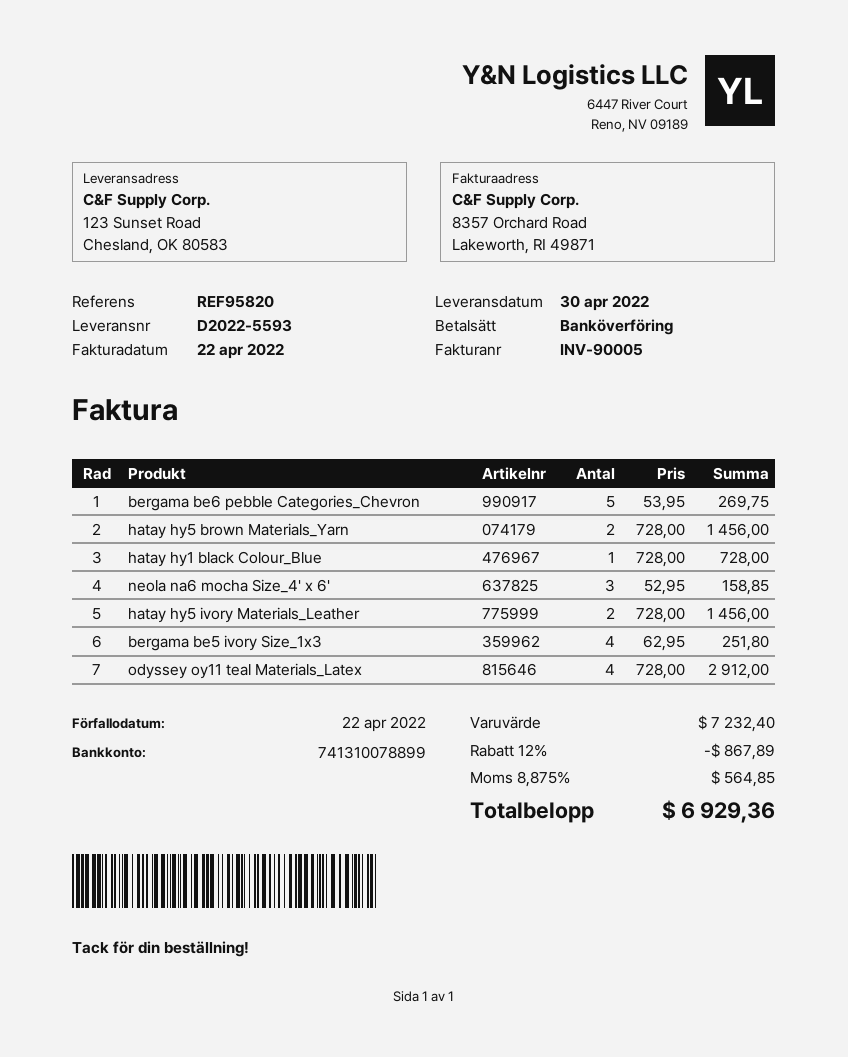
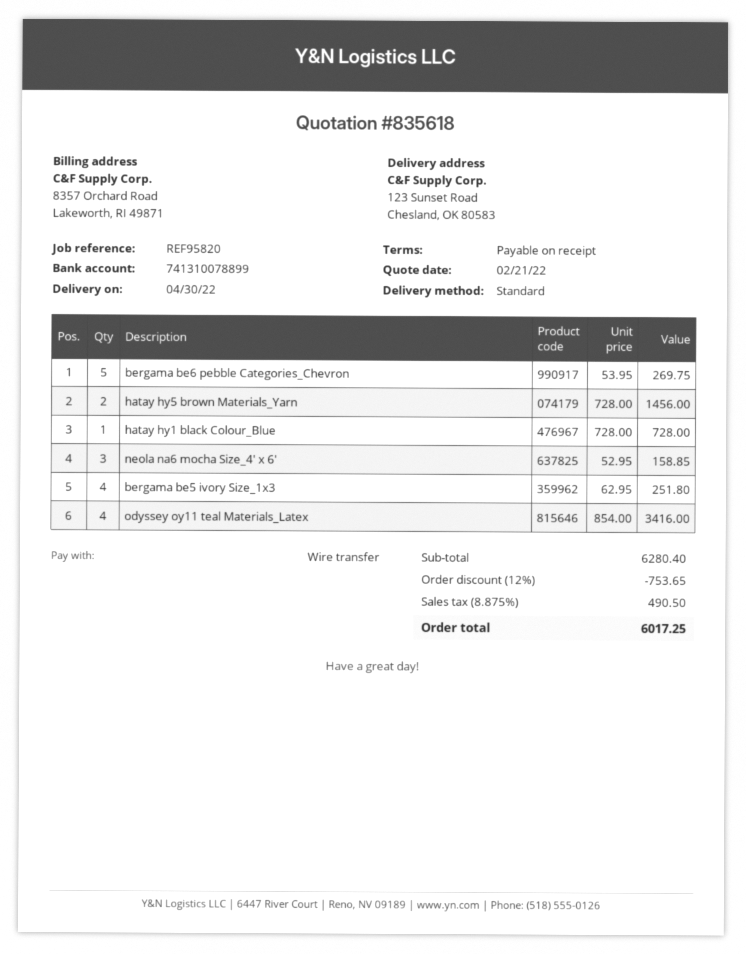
hatay hy5 ivory Materials_Leather: 2 x 728.00 = 1456.00 -> none
odyssey oy11 teal Materials_Latex: 4 x 728.00 = 2912.00 -> 4 x 854.00 = 3416.00
subtotal: 7232.40 -> 6280.40
discount: 12% = 867.89 -> 12% = 753.65
tax: 8.875% = 564.85 -> 8.875% = 490.50
total: 6929.36 -> 6017.25

